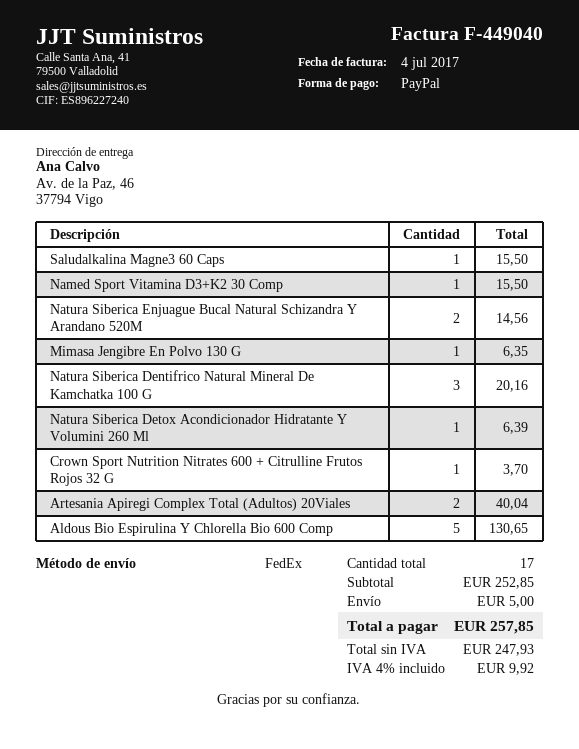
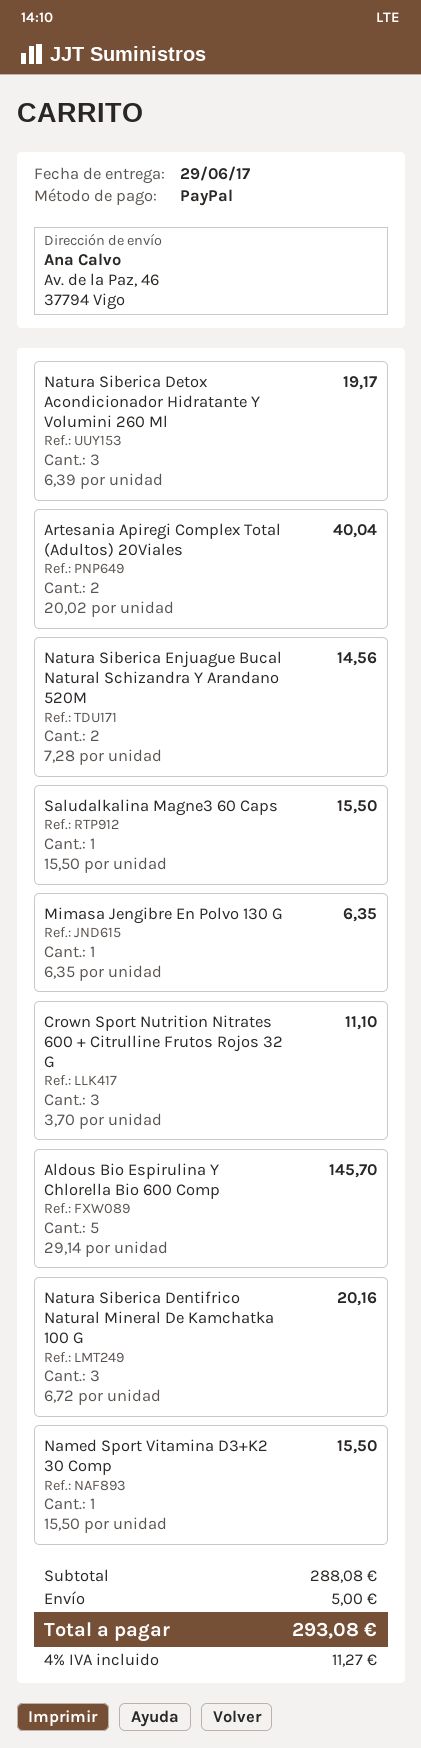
Natura Siberica Detox Acondicionador Hidratante Y Volumini 260 Ml: 1 for 6.39 -> 3 for 19.17
Crown Sport Nutrition Nitrates 600 + Citrulline Frutos Rojos 32 G: 1 for 3.70 -> 3 for 11.10
Aldous Bio Espirulina Y Chlorella Bio 600 Comp: 5 for 130.65 -> 5 for 145.70
subtotal: 252.85 -> 288.08
tax: 4% = 9.92 -> 4% = 11.27
total: 257.85 -> 293.08

